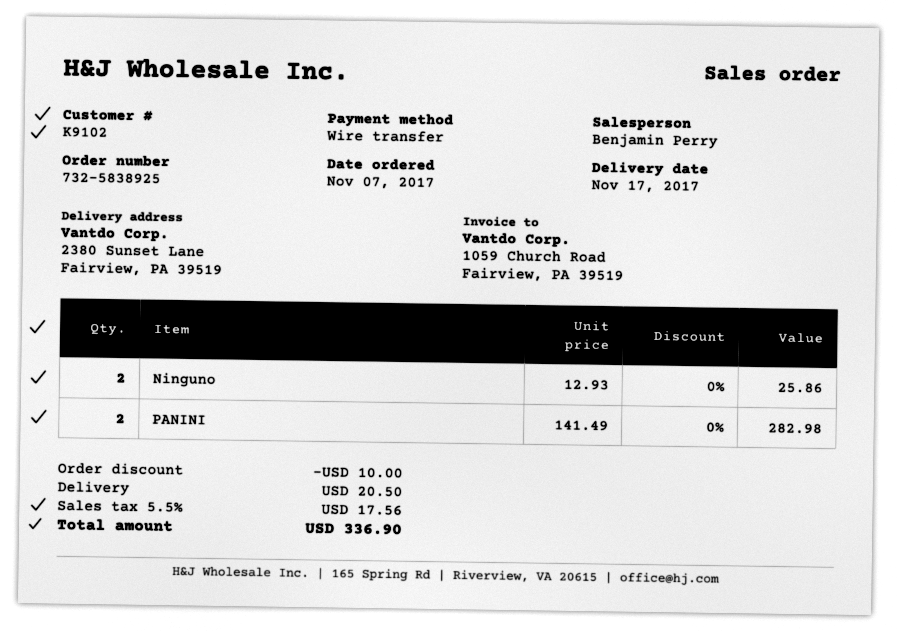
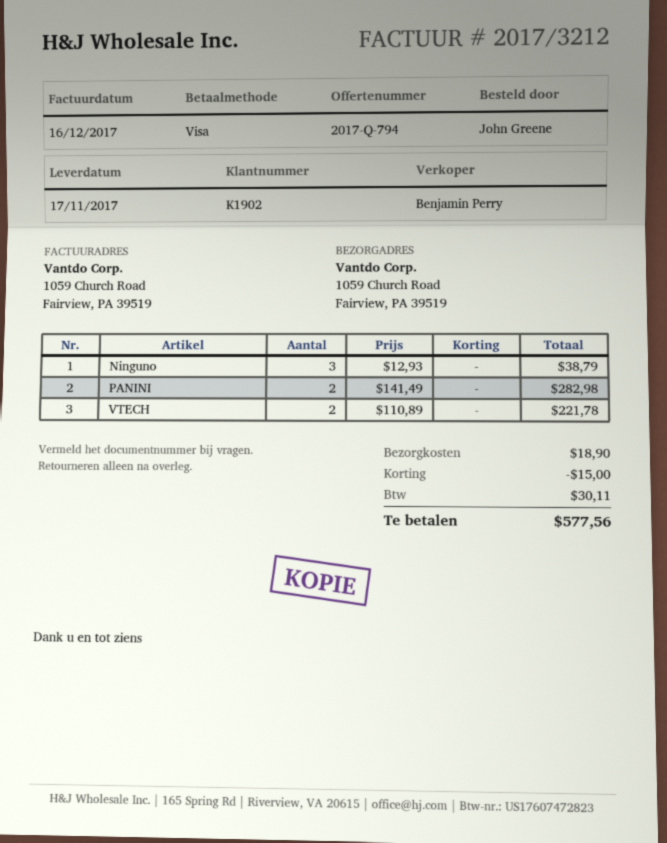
customer number: K9102 -> K1902
payment method: bank transfer -> Visa
ship to: 2380 Sunset Lane, Fairview, PA 39519 -> 1059 Church Road, Fairview, PA 39519
Ninguno: 2 x 12.93 = 25.86 -> 3 x 12.93 = 38.79
VTECH: none -> 2 x 110.89 = 221.78
discount: 10.00 -> 15.00
shipping: 20.50 -> 18.90
tax: 17.56 -> 30.11
total: 336.90 -> 577.56

